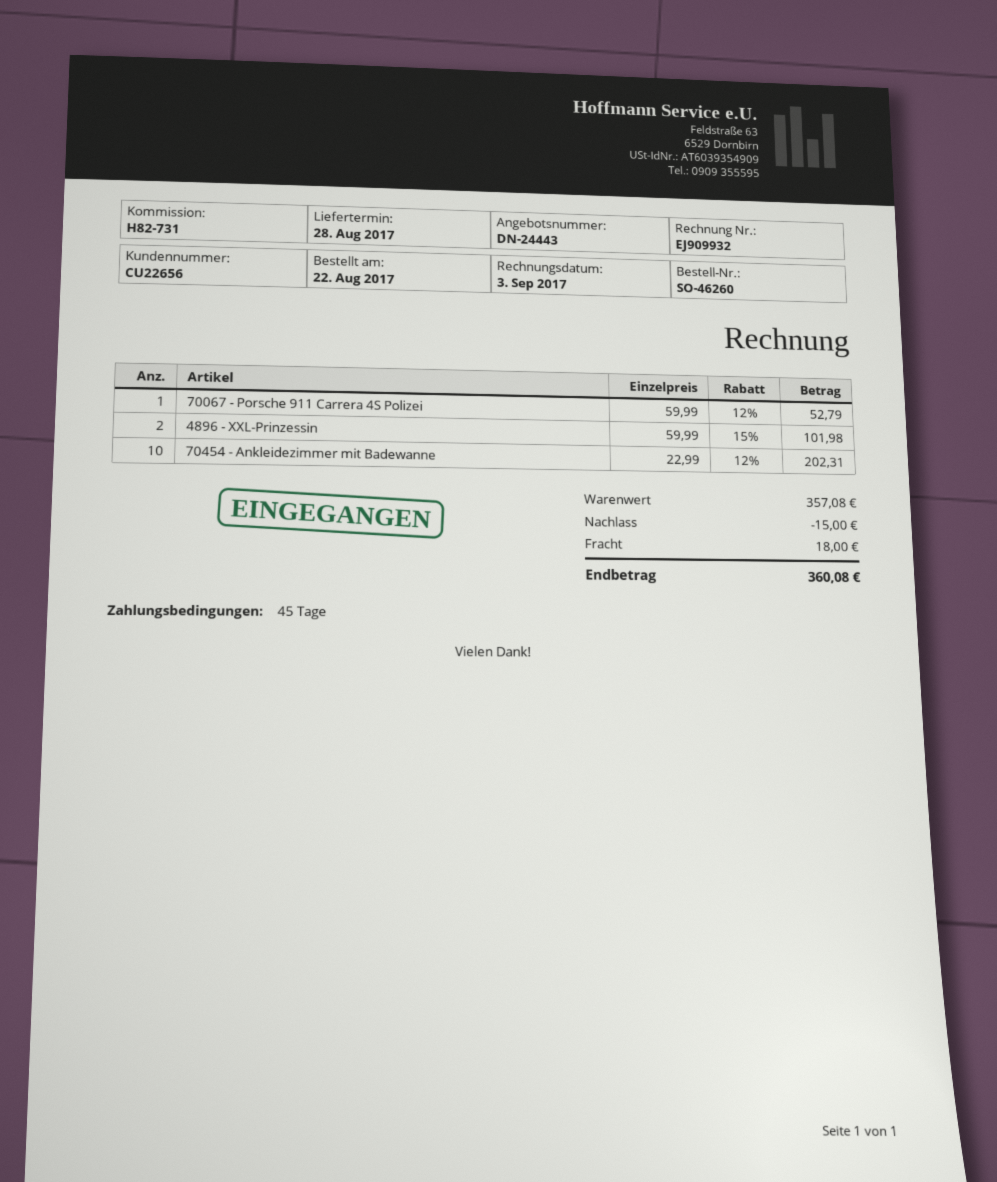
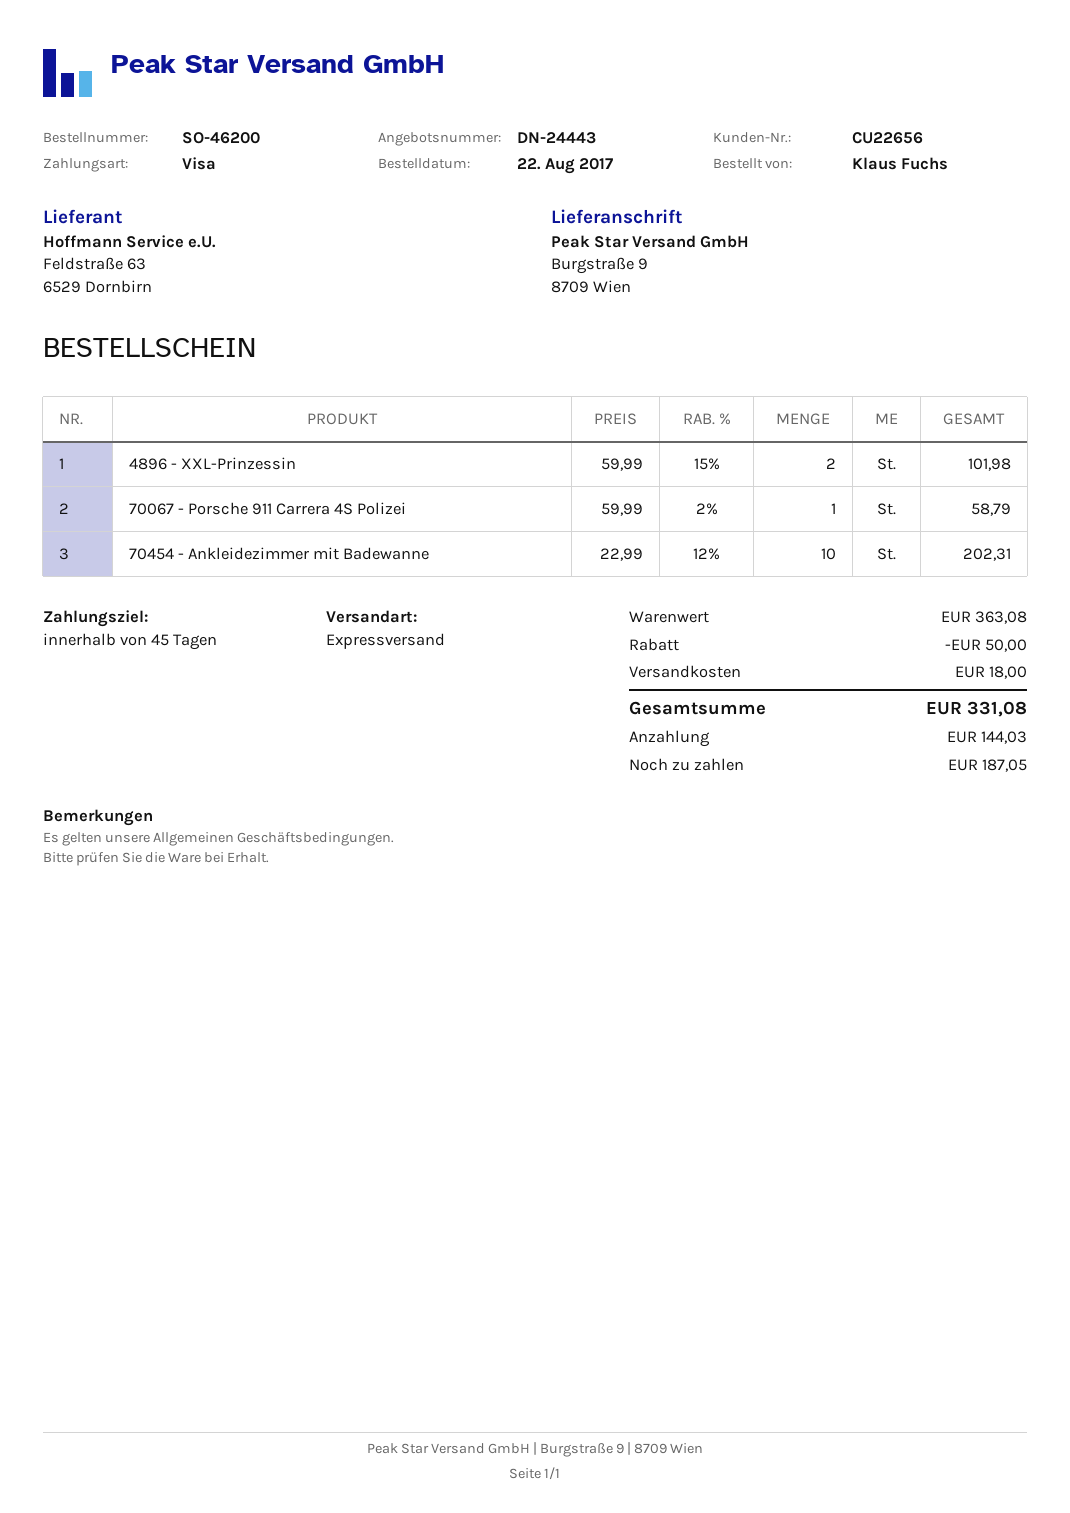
order number: SO-46260 -> SO-46200
70067 - Porsche 911 Carrera 4S Polizei: 1 x 59.99 - 12% = 52.79 -> 1 x 59.99 - 2% = 58.79
subtotal: 357.08 -> 363.08
discount: 15.00 -> 50.00
total: 360.08 -> 331.08

